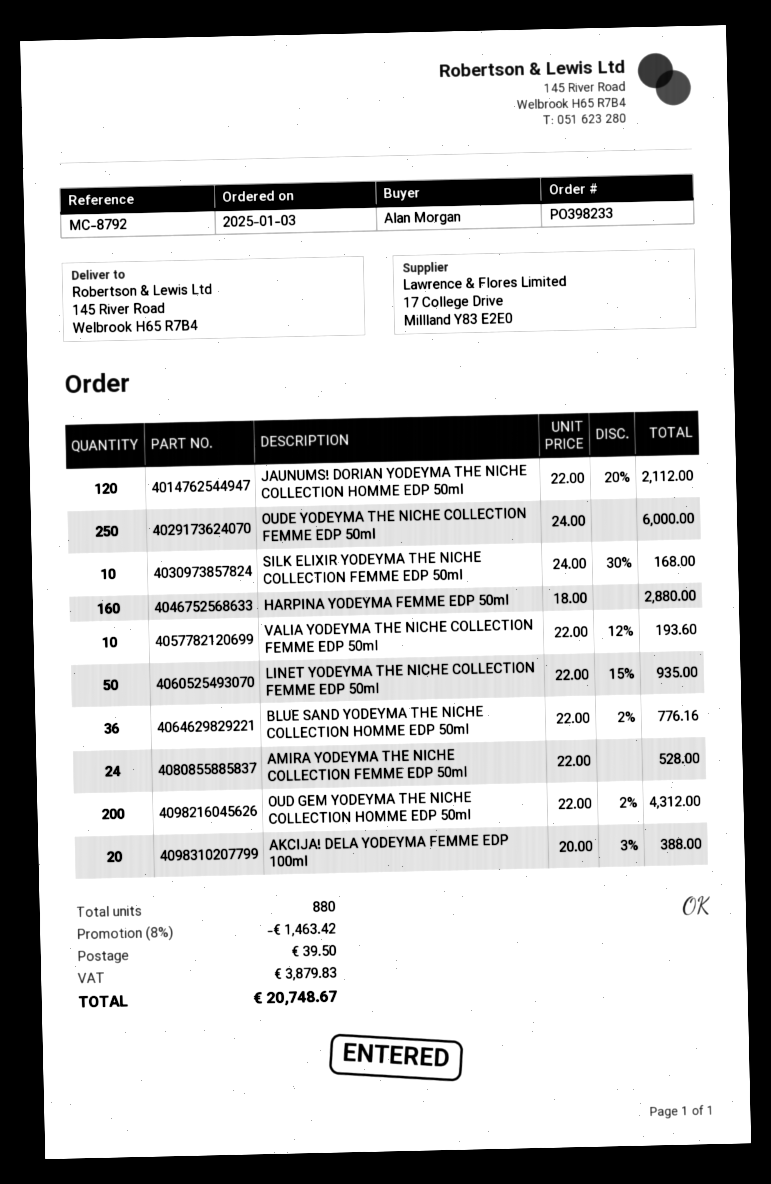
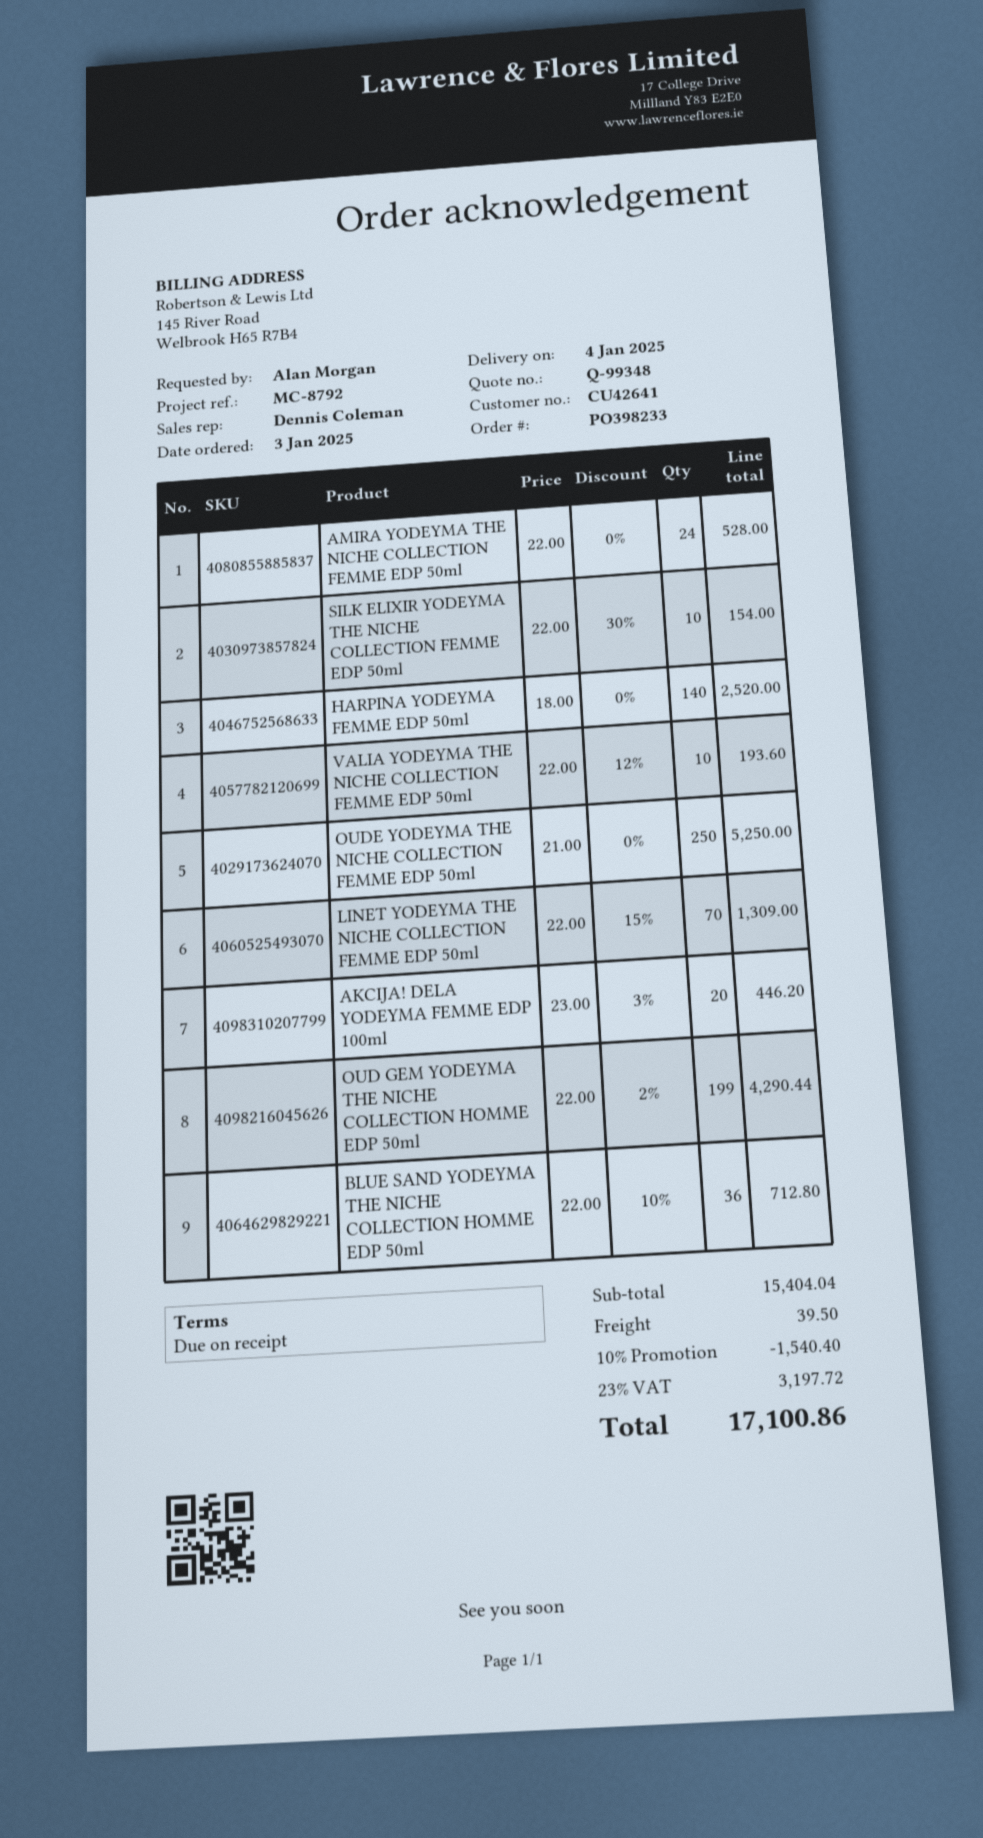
JAUNUMS! DORIAN YODEYMA THE NICHE COLLECTION HOMME EDP 50ml: 120 x 22.00 - 20% = 2112.00 -> none
OUDE YODEYMA THE NICHE COLLECTION FEMME EDP 50ml: 250 x 24.00 = 6000.00 -> 250 x 21.00 = 5250.00
SILK ELIXIR YODEYMA THE NICHE COLLECTION FEMME EDP 50ml: 10 x 24.00 - 30% = 168.00 -> 10 x 22.00 - 30% = 154.00
HARPINA YODEYMA FEMME EDP 50ml: 160 x 18.00 = 2880.00 -> 140 x 18.00 = 2520.00
LINET YODEYMA THE NICHE COLLECTION FEMME EDP 50ml: 50 x 22.00 - 15% = 935.00 -> 70 x 22.00 - 15% = 1309.00
BLUE SAND YODEYMA THE NICHE COLLECTION HOMME EDP 50ml: 36 x 22.00 - 2% = 776.16 -> 36 x 22.00 - 10% = 712.80
OUD GEM YODEYMA THE NICHE COLLECTION HOMME EDP 50ml: 200 x 22.00 - 2% = 4312.00 -> 199 x 22.00 - 2% = 4290.44
AKCIJA! DELA YODEYMA FEMME EDP 100ml: 20 x 20.00 - 3% = 388.00 -> 20 x 23.00 - 3% = 446.20
discount: 8% = 1463.42 -> 10% = 1540.40
tax: 3879.83 -> 3197.72
total: 20748.67 -> 17100.86

